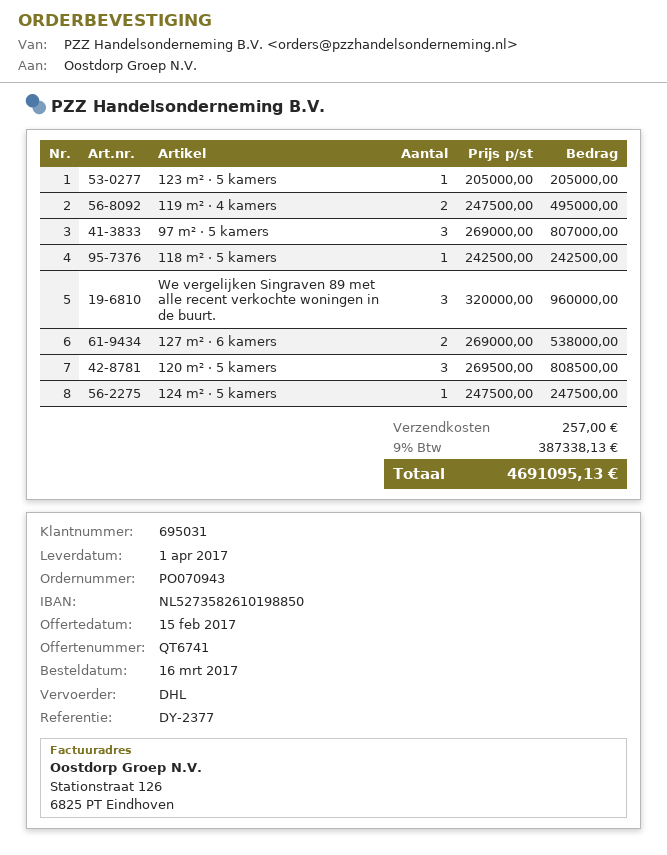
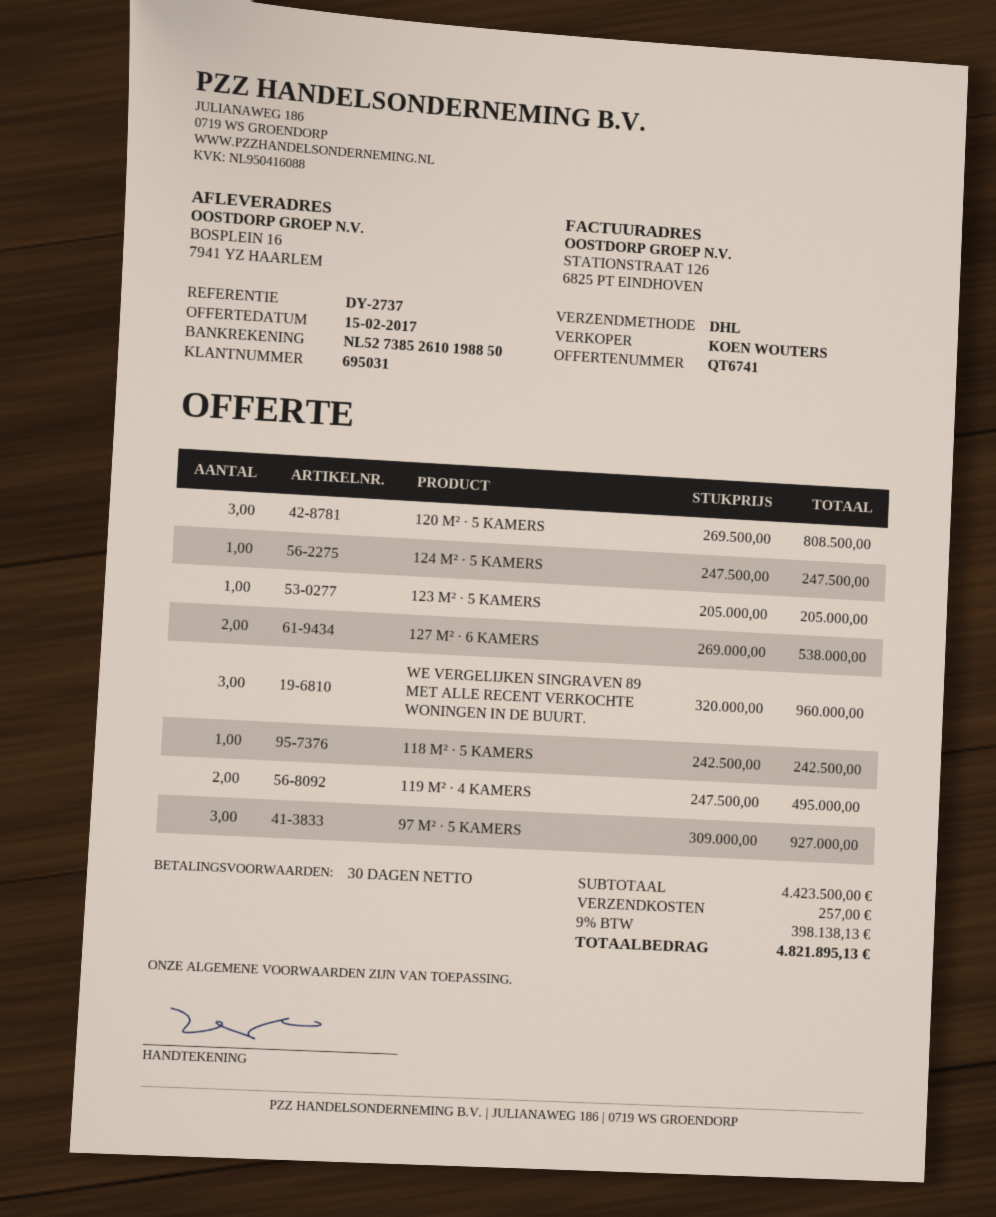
reference: DY-2377 -> DY-2737
bank account: NL5273582610198850 -> NL5273852610198850
97 m² · 5 kamers: 3 x 269000.00 = 807000.00 -> 3 x 309000.00 = 927000.00
tax: 9% = 387338.13 -> 9% = 398138.13
total: 4691095.13 -> 4821895.13

